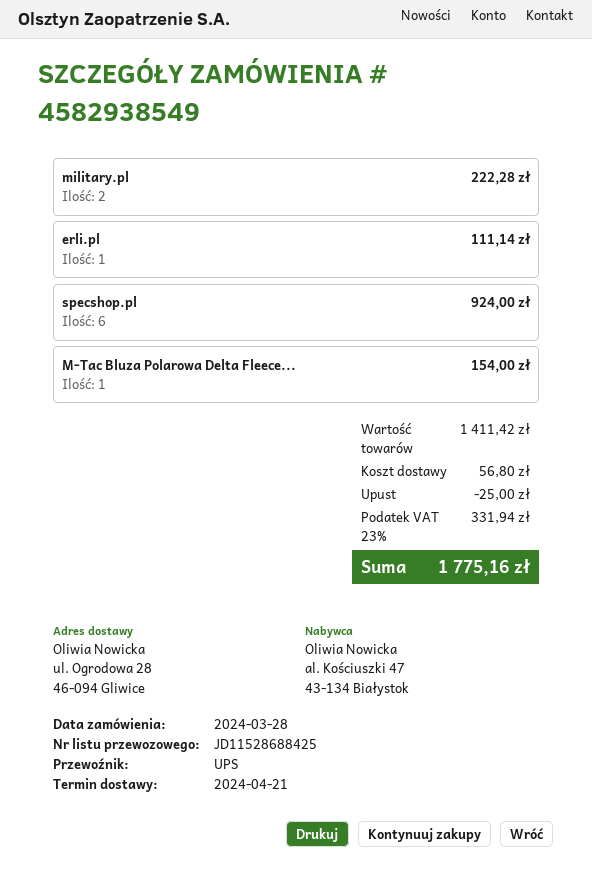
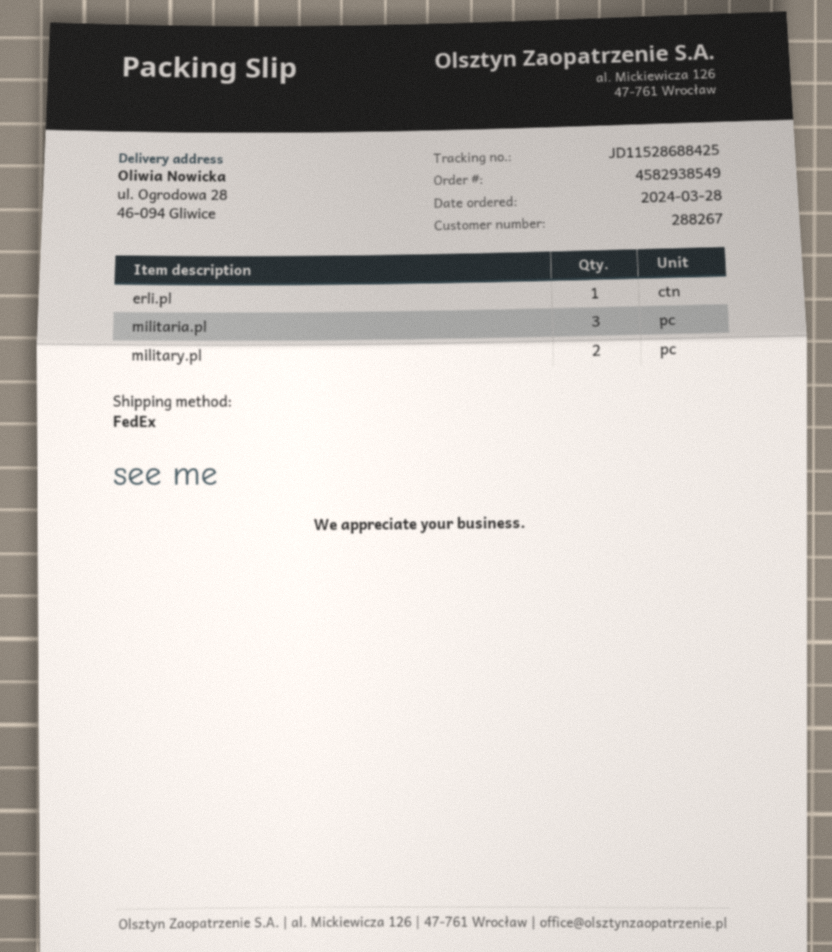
shipping method: UPS -> FedEx
specshop.pl: 6 -> none
M-Tac Bluza Polarowa Delta Fleece...: 1 -> none
militaria.pl: none -> 3

